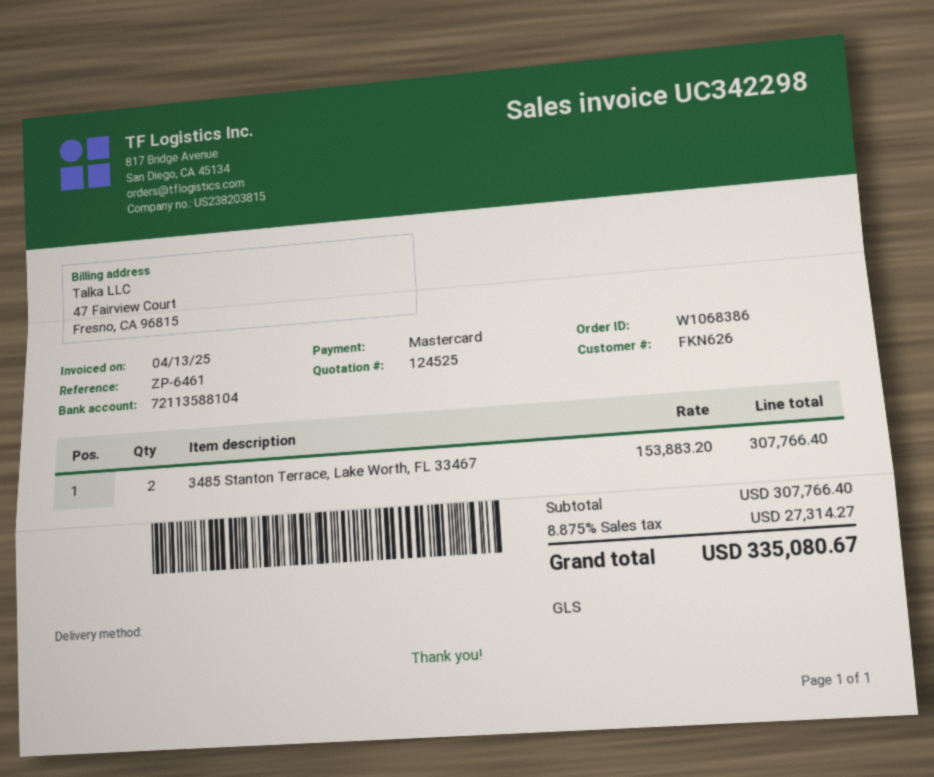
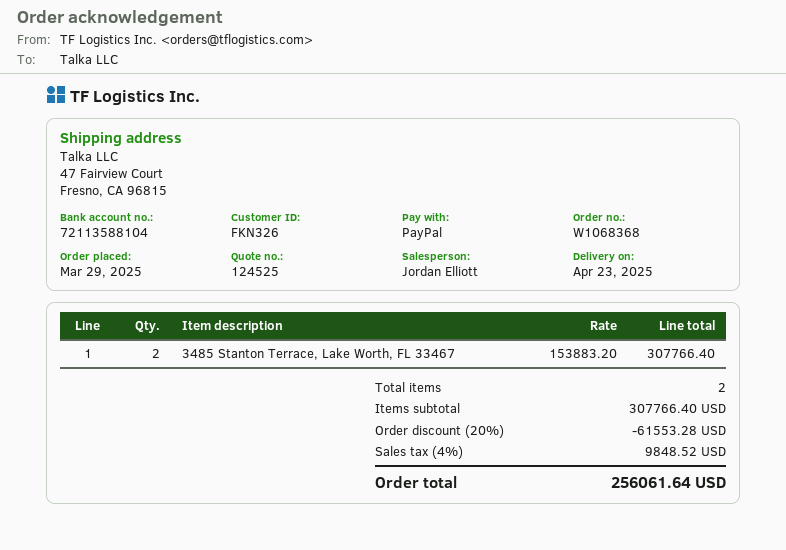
order number: W1068386 -> W1068368
customer number: FKN626 -> FKN326
payment method: Mastercard -> PayPal
discount: none -> 20% = 61553.28
tax: 8.875% = 27314.27 -> 4% = 9848.52
total: 335080.67 -> 256061.64

